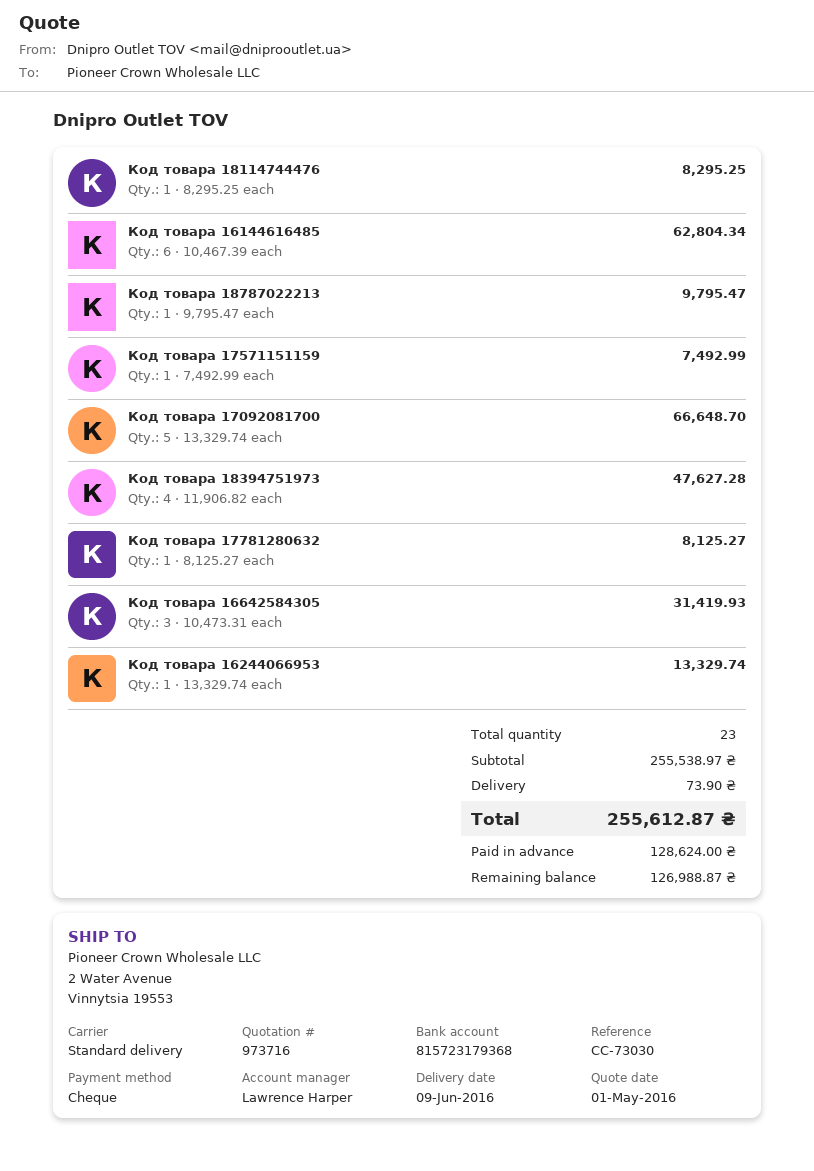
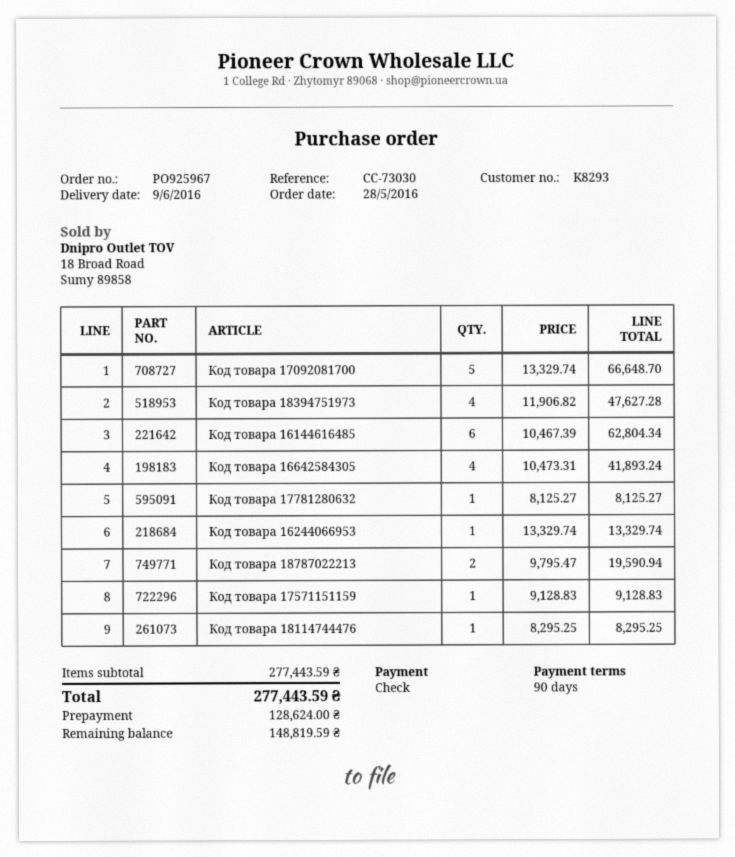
Код товара 18787022213: 1 x 9795.47 = 9795.47 -> 2 x 9795.47 = 19590.94
Код товара 17571151159: 1 x 7492.99 = 7492.99 -> 1 x 9128.83 = 9128.83
Код товара 16642584305: 3 x 10473.31 = 31419.93 -> 4 x 10473.31 = 41893.24
subtotal: 255538.97 -> 277443.59
shipping: 73.90 -> none
total: 255612.87 -> 277443.59
balance: 126988.87 -> 148819.59

